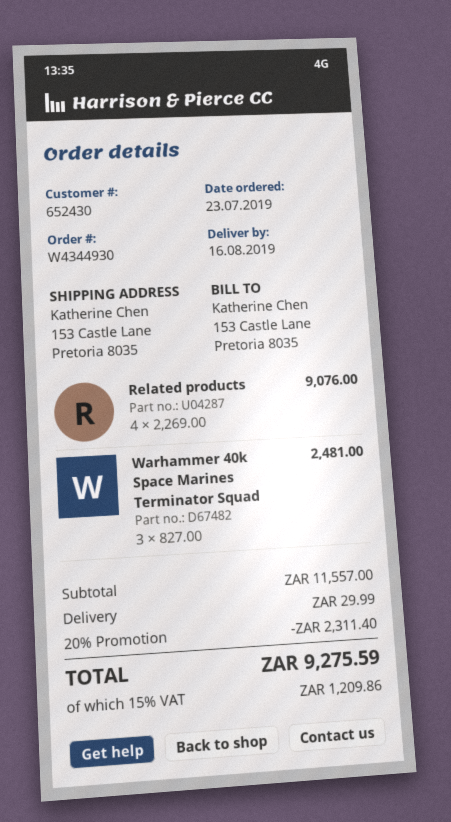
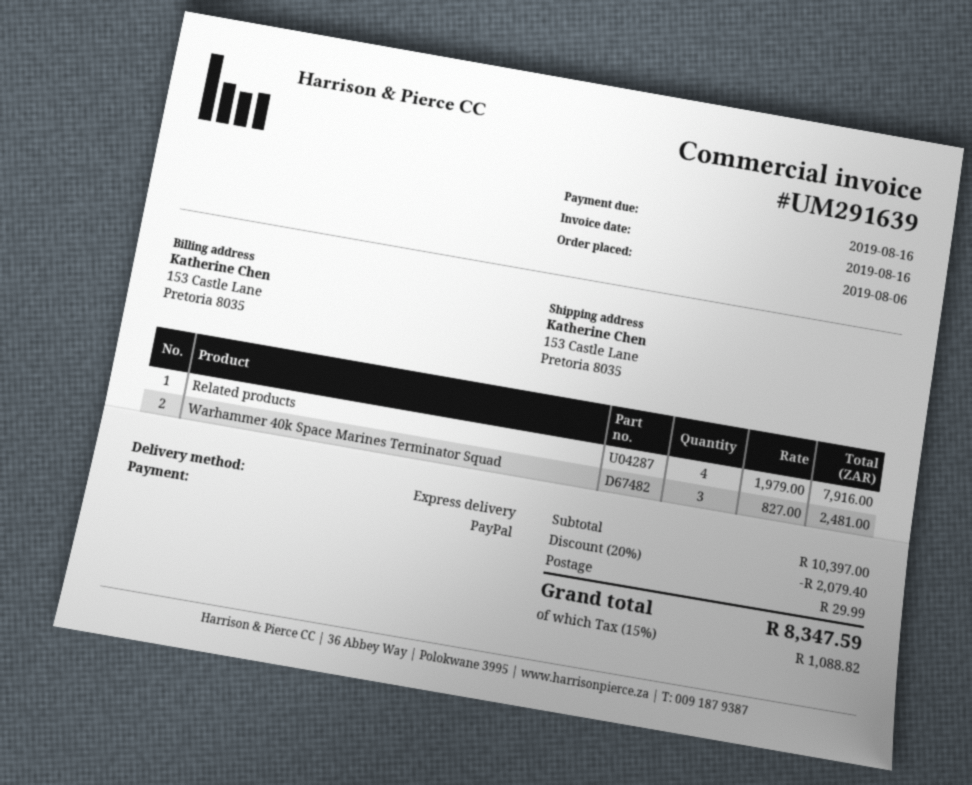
order date: 2019-07-23 -> 2019-08-06
Related products: 4 x 2269.00 = 9076.00 -> 4 x 1979.00 = 7916.00
subtotal: 11557.00 -> 10397.00
discount: 20% = 2311.40 -> 20% = 2079.40
tax: 15% = 1209.86 -> 15% = 1088.82
total: 9275.59 -> 8347.59

